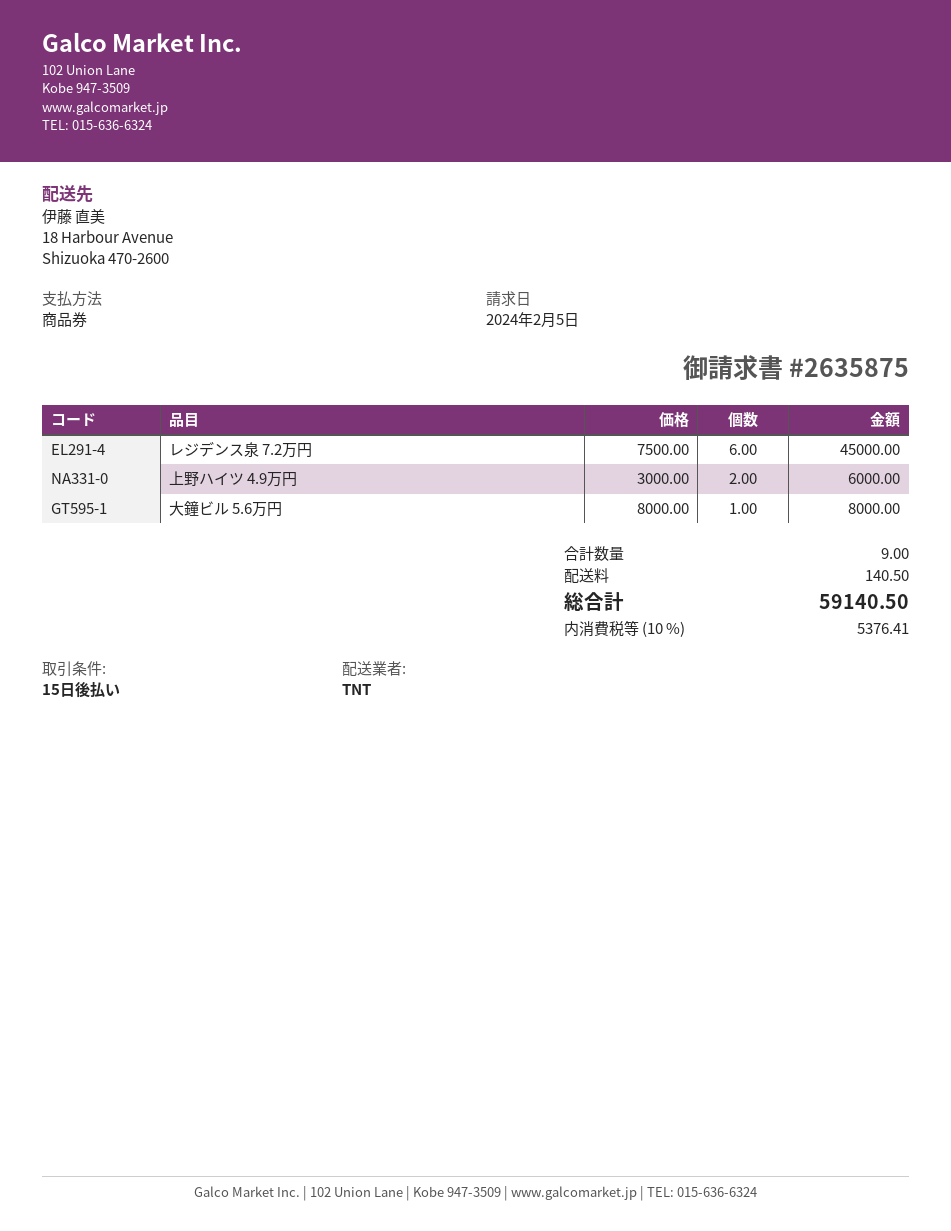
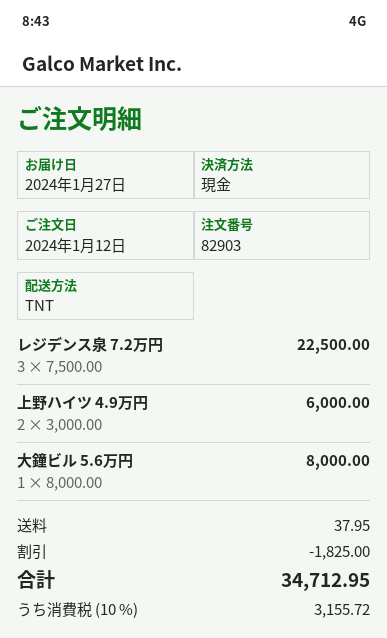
payment method: gift card -> cash
レジデンス泉 7.2万円: 6 x 7500.00 = 45000.00 -> 3 x 7500.00 = 22500.00
discount: none -> 1825.00
shipping: 140.50 -> 37.95
tax: 10% = 5376.41 -> 10% = 3155.72
total: 59140.50 -> 34712.95

